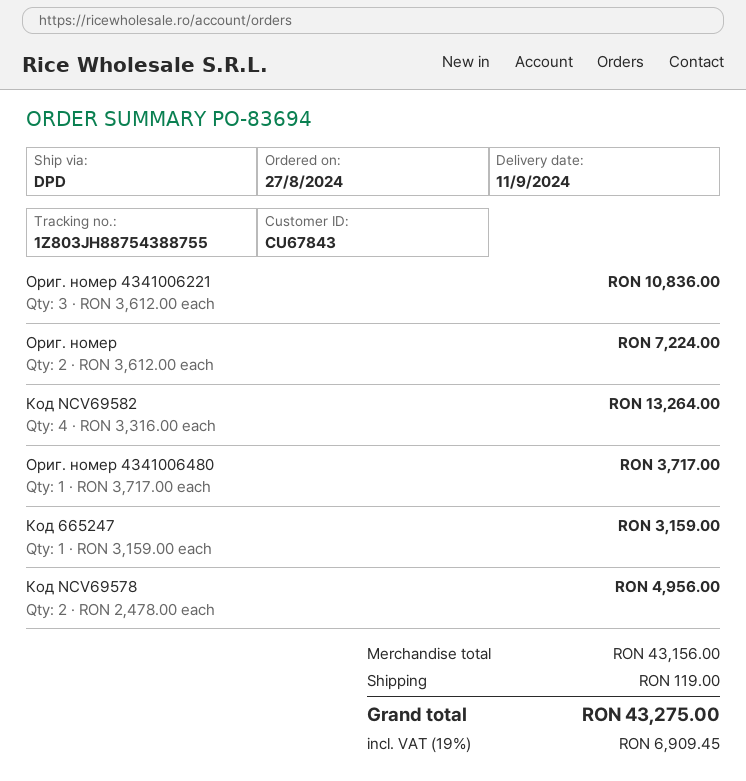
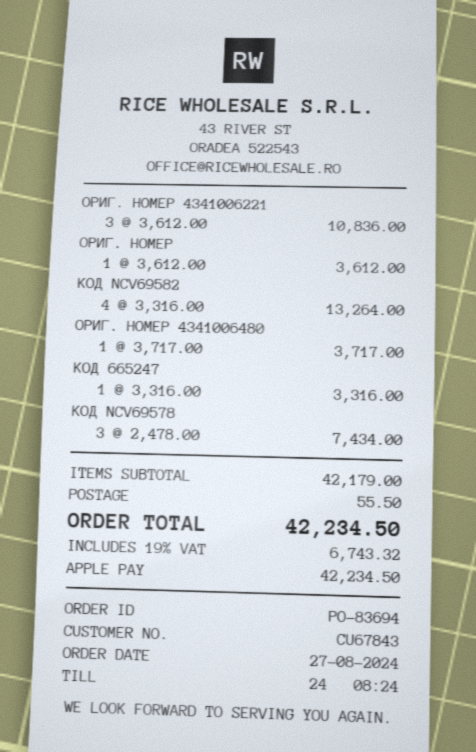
Ориг. номер: 2 x 3612.00 = 7224.00 -> 1 x 3612.00 = 3612.00
Код 665247: 1 x 3159.00 = 3159.00 -> 1 x 3316.00 = 3316.00
Код NCV69578: 2 x 2478.00 = 4956.00 -> 3 x 2478.00 = 7434.00
subtotal: 43156.00 -> 42179.00
shipping: 119.00 -> 55.50
tax: 19% = 6909.45 -> 19% = 6743.32
total: 43275.00 -> 42234.50

